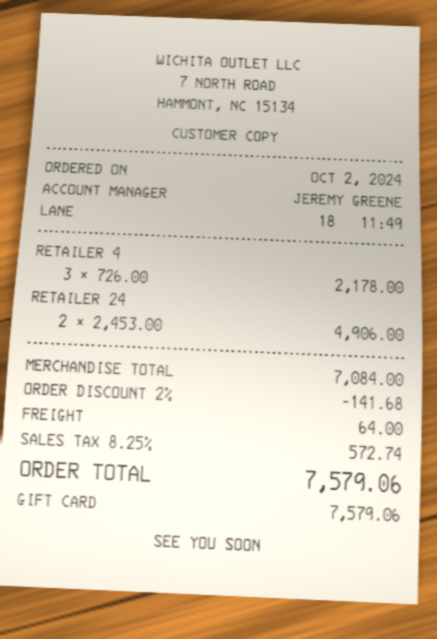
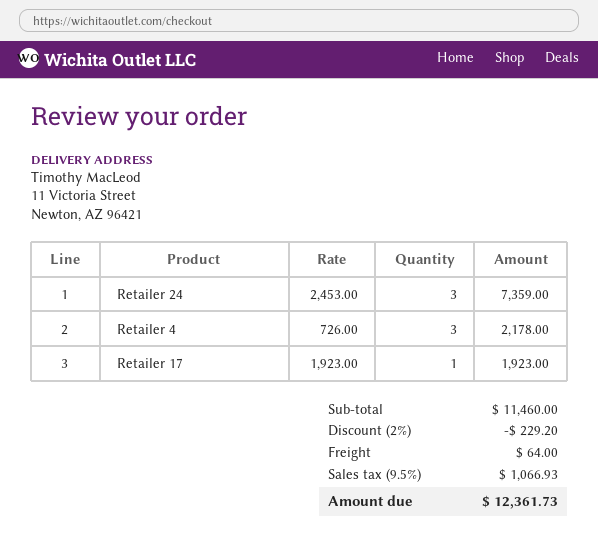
RETAILER 24: 2 x 2453.00 = 4906.00 -> 3 x 2453.00 = 7359.00
Retailer 17: none -> 1 x 1923.00 = 1923.00
subtotal: 7084.00 -> 11460.00
discount: 2% = 141.68 -> 2% = 229.20
tax: 8.25% = 572.74 -> 9.5% = 1066.93
total: 7579.06 -> 12361.73

